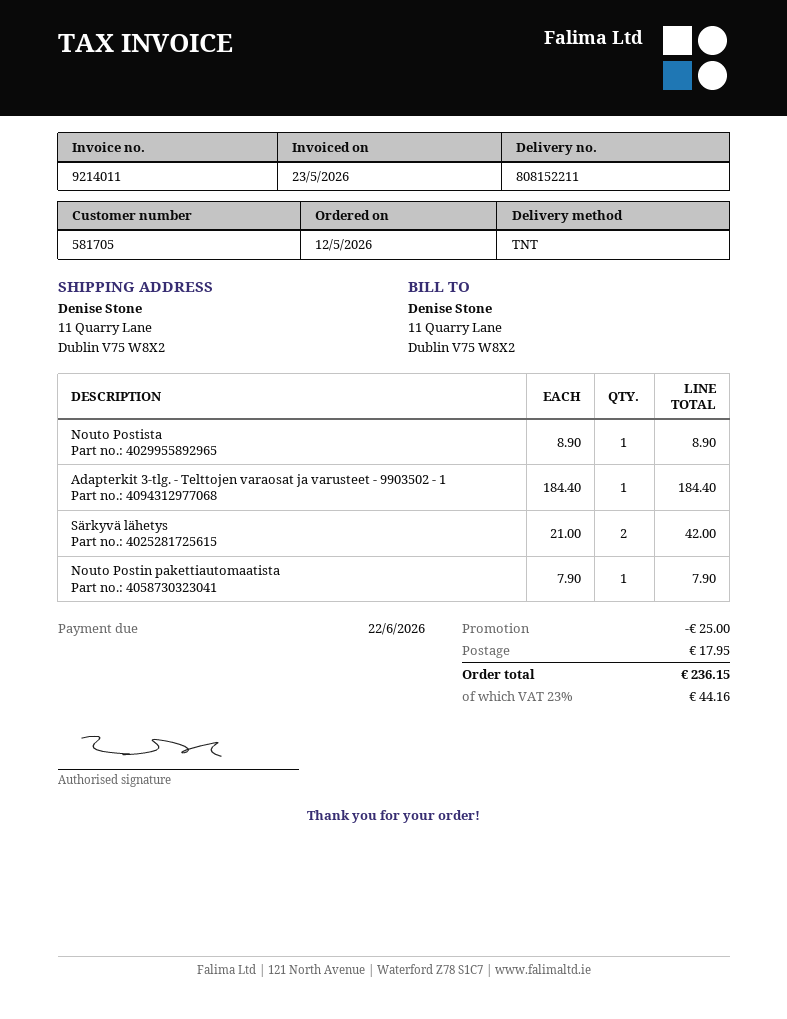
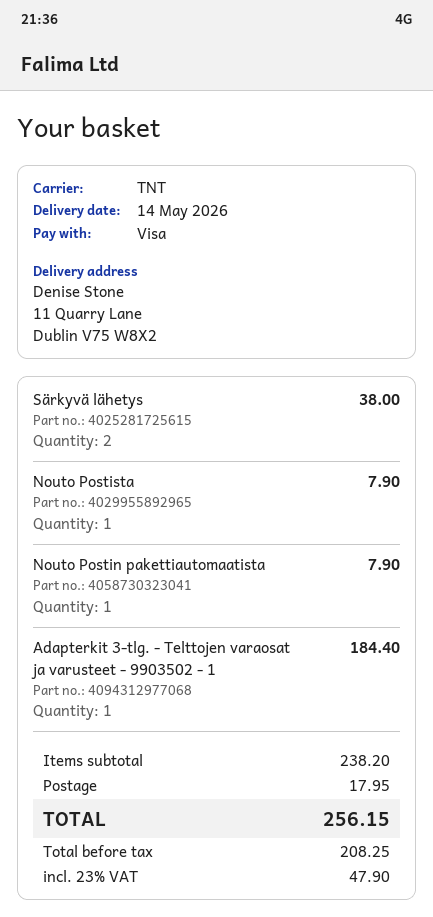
Nouto Postista: 1 for 8.90 -> 1 for 7.90
Särkyvä lähetys: 2 for 42.00 -> 2 for 38.00
discount: 25.00 -> none
tax: 23% = 44.16 -> 23% = 47.90
total: 236.15 -> 256.15

